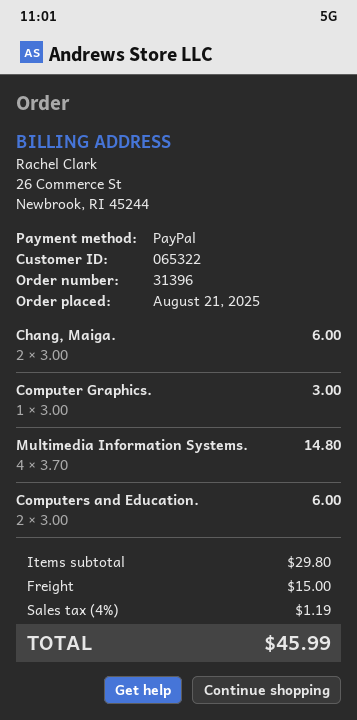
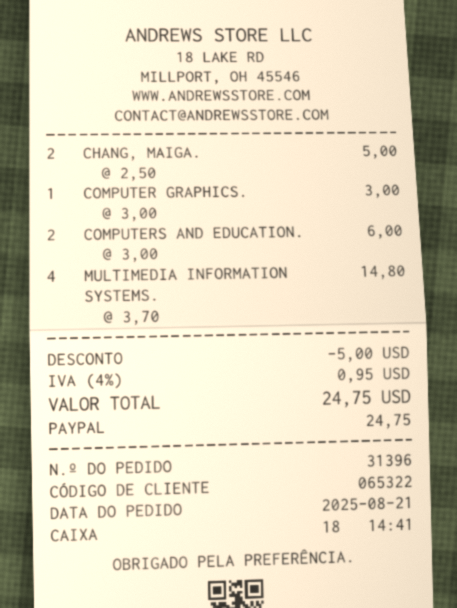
Chang, Maiga.: 2 x 3.00 = 6.00 -> 2 x 2.50 = 5.00
discount: none -> 5.00
shipping: 15.00 -> none
tax: 4% = 1.19 -> 4% = 0.95
total: 45.99 -> 24.75

